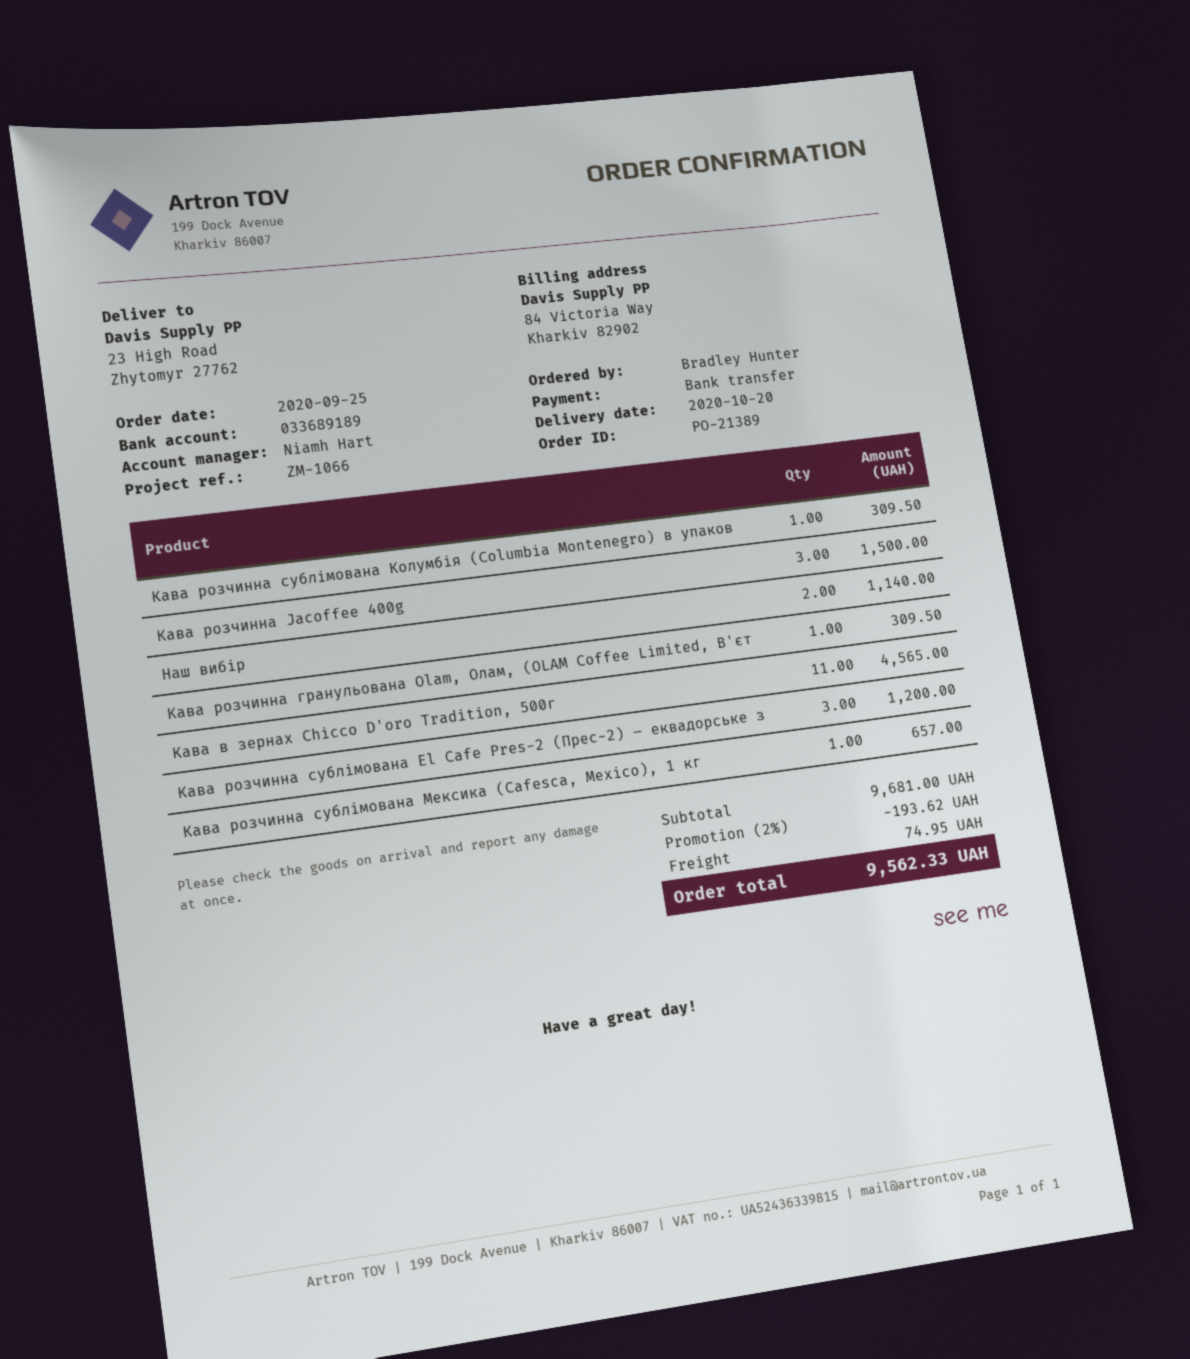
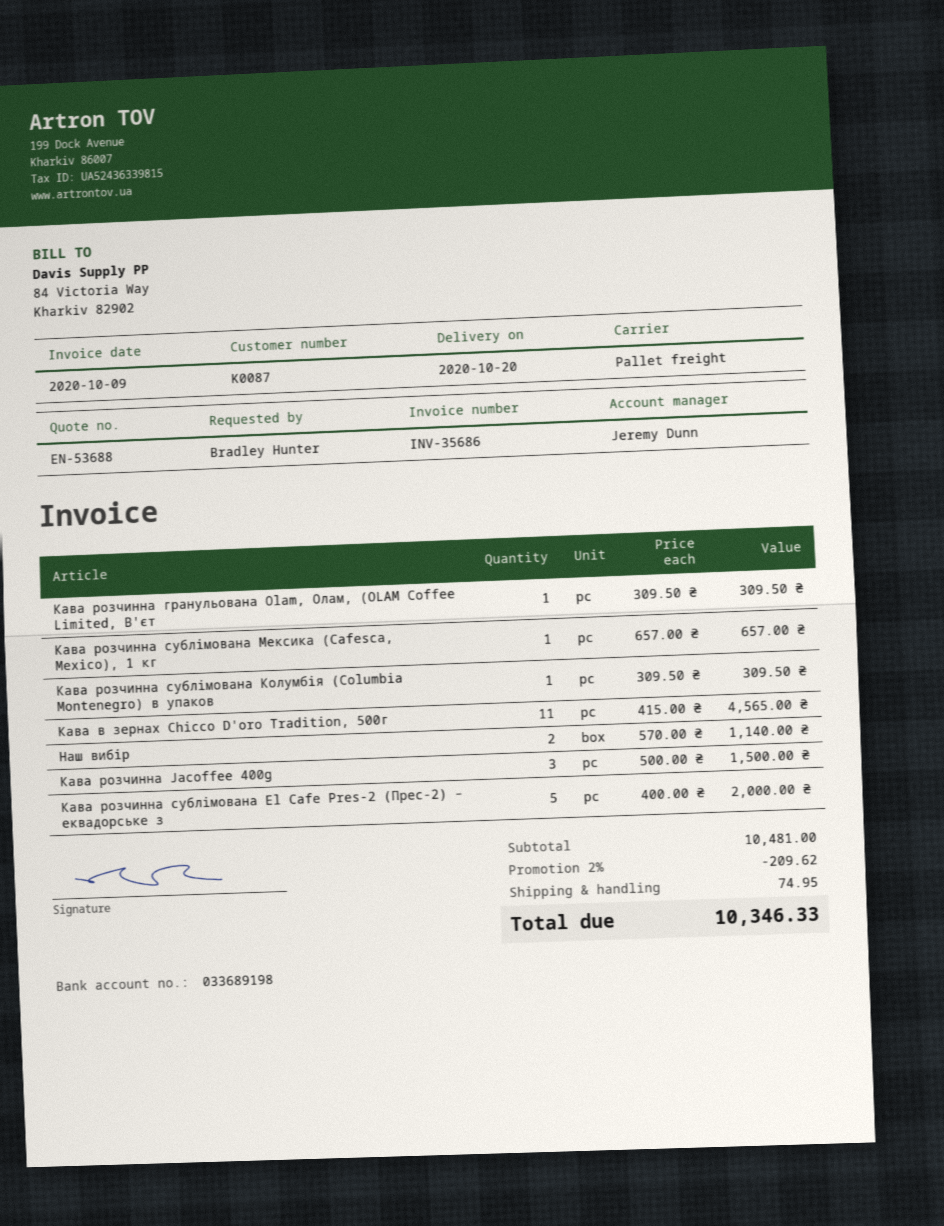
sales rep: Niamh Hart -> Jeremy Dunn
bank account: 033689189 -> 033689198
Кава розчинна сублімована El Cafe Pres-2 (Прес-2) – еквадорське з: 3 for 1200.00 -> 5 for 2000.00
subtotal: 9681.00 -> 10481.00
discount: 2% = 193.62 -> 2% = 209.62
total: 9562.33 -> 10346.33

